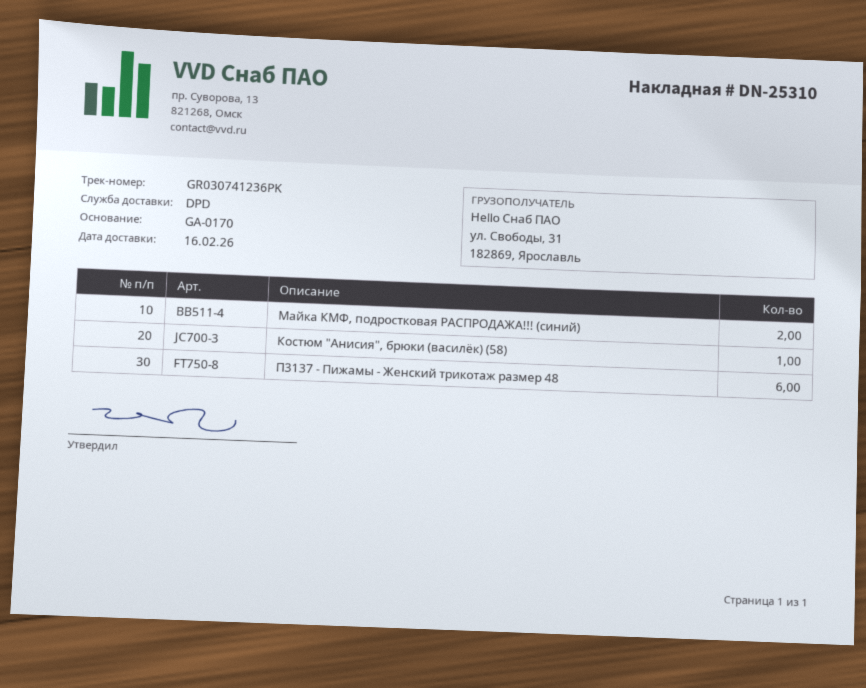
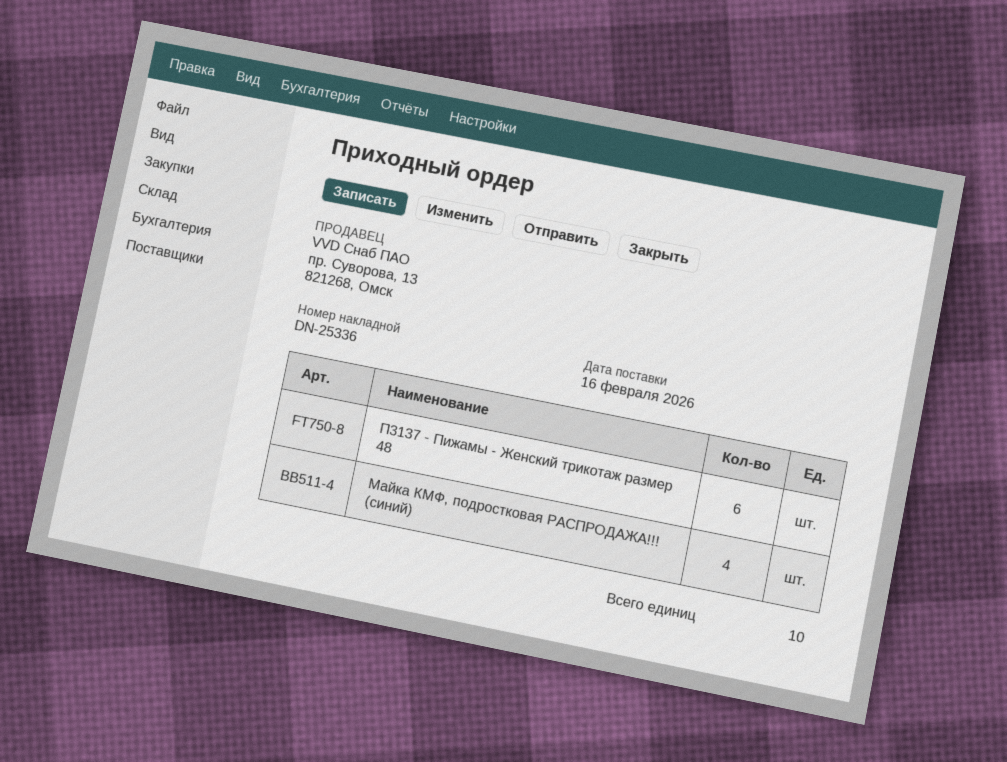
delivery note number: DN-25310 -> DN-25336
Майка КМФ, подростковая РАСПРОДАЖА!!! (синий): 2 -> 4
Костюм "Анисия", брюки (василёк) (58): 1 -> none

